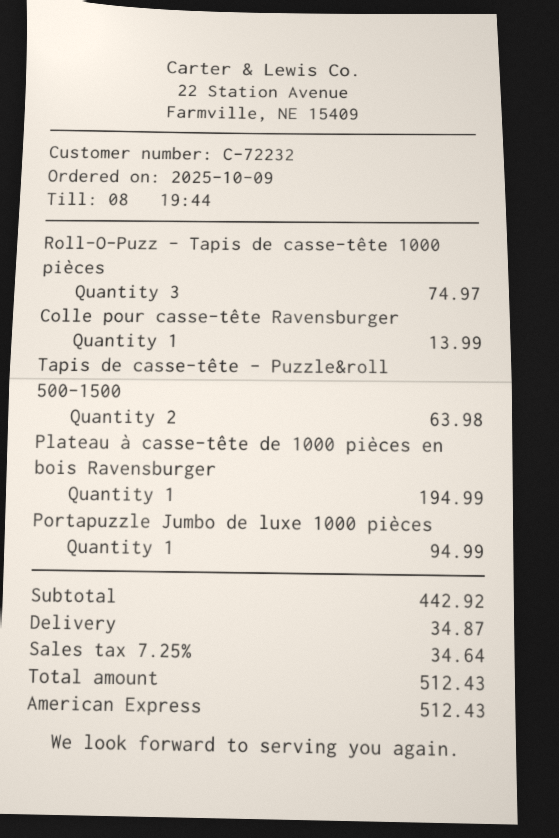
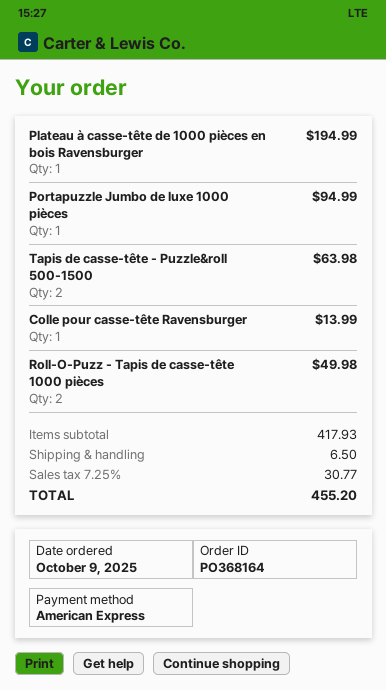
Roll-O-Puzz - Tapis de casse-tête 1000 pièces: 3 for 74.97 -> 2 for 49.98
subtotal: 442.92 -> 417.93
shipping: 34.87 -> 6.50
tax: 7.25% = 34.64 -> 7.25% = 30.77
total: 512.43 -> 455.20

